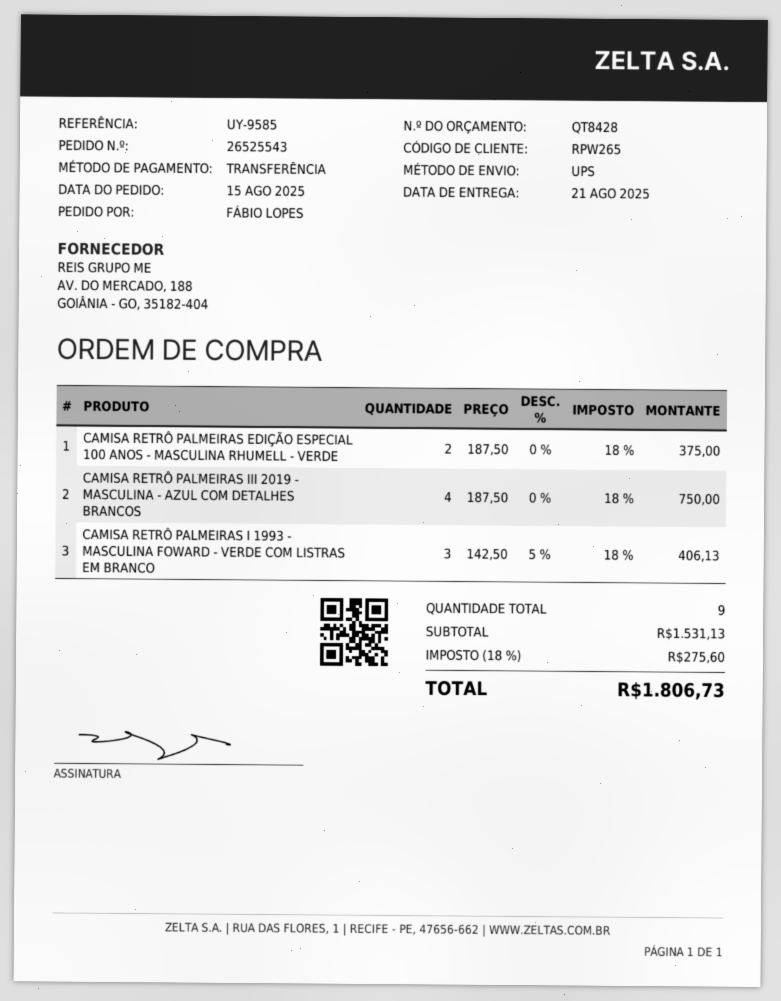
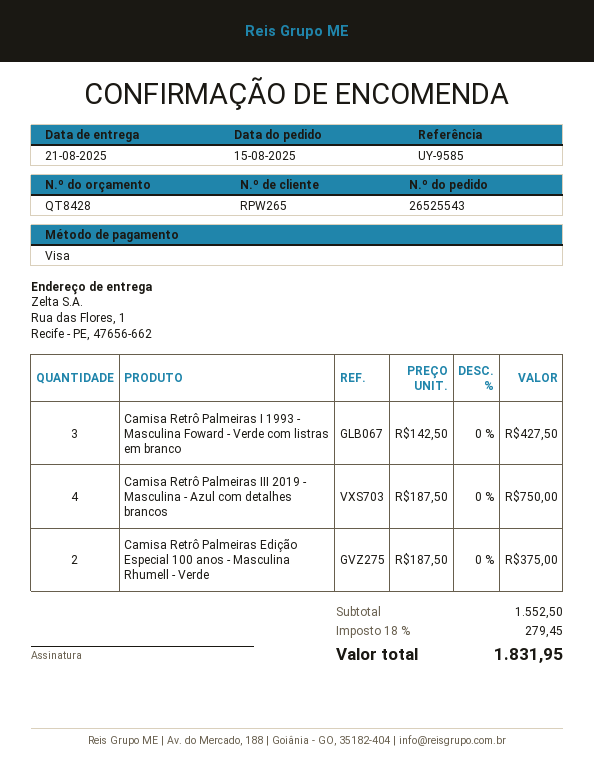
payment method: bank transfer -> Visa
CAMISA RETRÔ PALMEIRAS I 1993 - MASCULINA FOWARD - VERDE COM LISTRAS EM BRANCO: 3 x 142.50 - 5% = 406.13 -> 3 x 142.50 = 427.50
subtotal: 1531.13 -> 1552.50
tax: 18% = 275.60 -> 18% = 279.45
total: 1806.73 -> 1831.95

